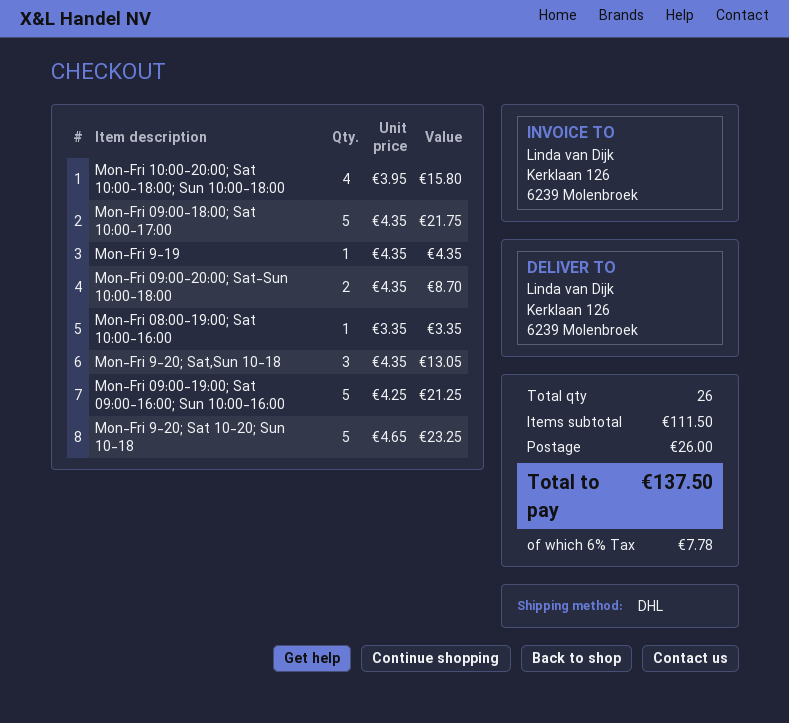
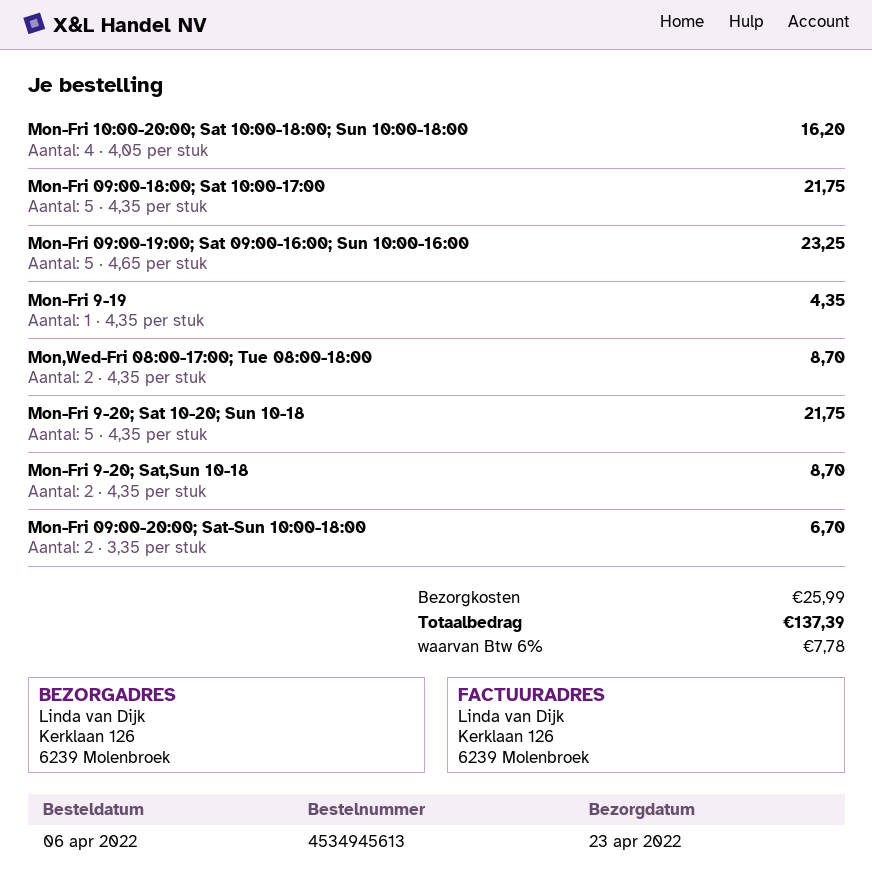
Mon-Fri 10:00-20:00; Sat 10:00-18:00; Sun 10:00-18:00: 4 x 3.95 = 15.80 -> 4 x 4.05 = 16.20
Mon-Fri 09:00-20:00; Sat-Sun 10:00-18:00: 2 x 4.35 = 8.70 -> 2 x 3.35 = 6.70
Mon-Fri 08:00-19:00; Sat 10:00-16:00: 1 x 3.35 = 3.35 -> none
Mon-Fri 9-20; Sat,Sun 10-18: 3 x 4.35 = 13.05 -> 2 x 4.35 = 8.70
Mon-Fri 09:00-19:00; Sat 09:00-16:00; Sun 10:00-16:00: 5 x 4.25 = 21.25 -> 5 x 4.65 = 23.25
Mon-Fri 9-20; Sat 10-20; Sun 10-18: 5 x 4.65 = 23.25 -> 5 x 4.35 = 21.75
Mon,Wed-Fri 08:00-17:00; Tue 08:00-18:00: none -> 2 x 4.35 = 8.70
shipping: 26.00 -> 25.99
total: 137.50 -> 137.39

